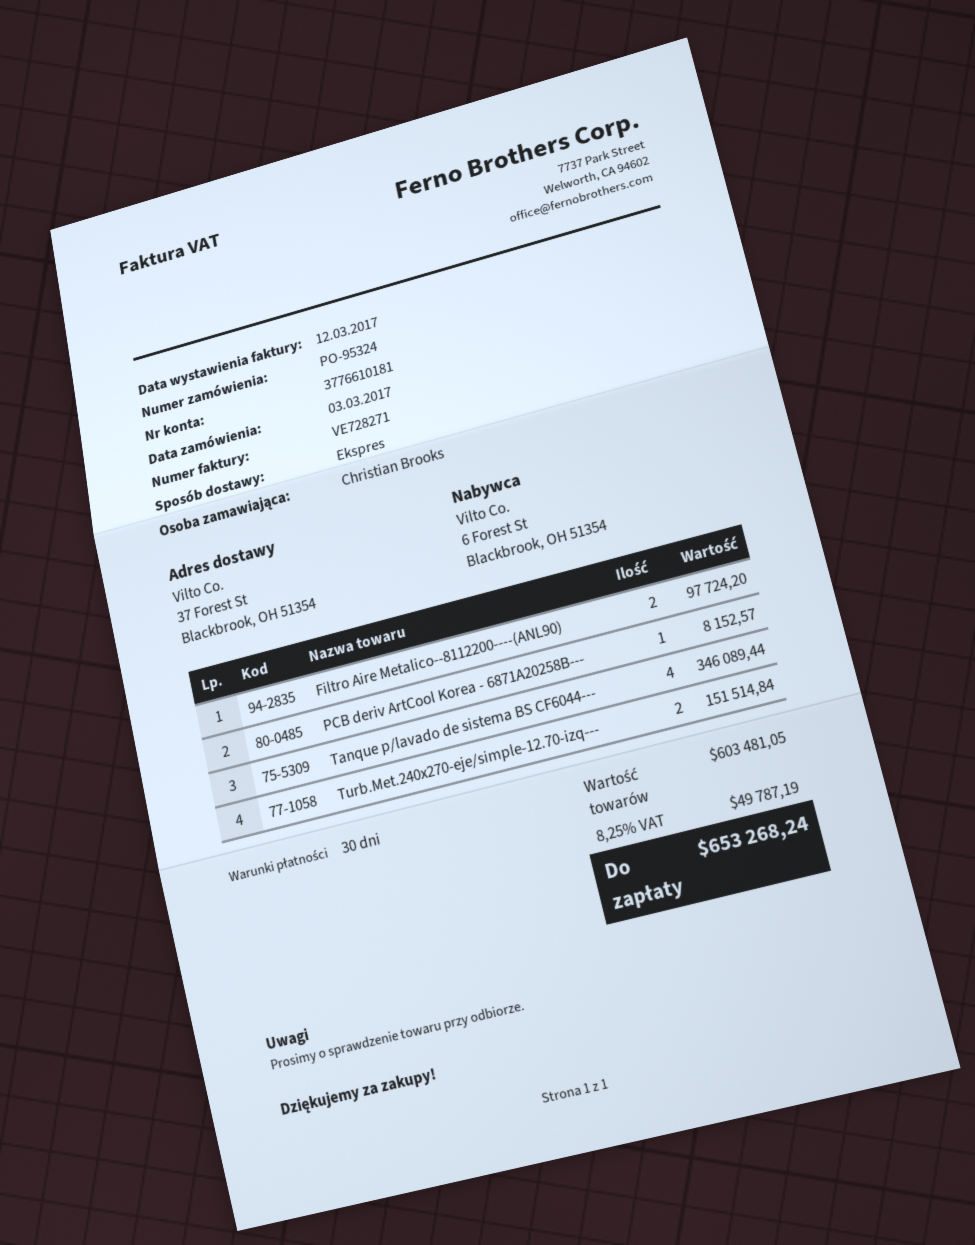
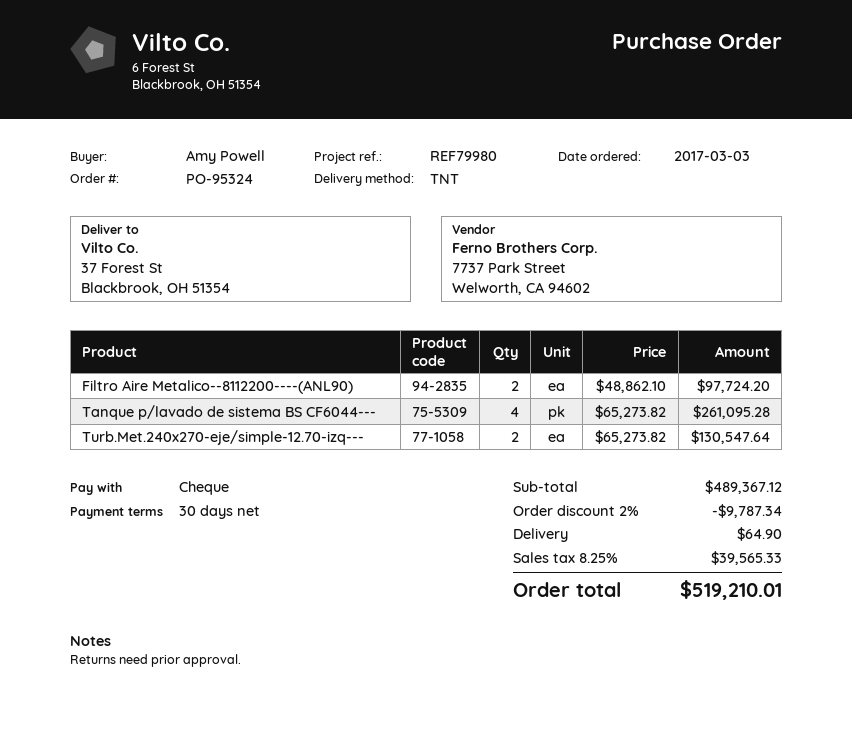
ordered by: Christian Brooks -> Amy Powell
shipping method: express -> TNT
PCB deriv ArtCool Korea - 6871A20258B---: 1 for 8152.57 -> none
Tanque p/lavado de sistema BS CF6044---: 4 for 346089.44 -> 4 for 261095.28
Turb.Met.240x270-eje/simple-12.70-izq---: 2 for 151514.84 -> 2 for 130547.64
subtotal: 603481.05 -> 489367.12
discount: none -> 2% = 9787.34
shipping: none -> 64.90
tax: 8.25% = 49787.19 -> 8.25% = 39565.33
total: 653268.24 -> 519210.01

